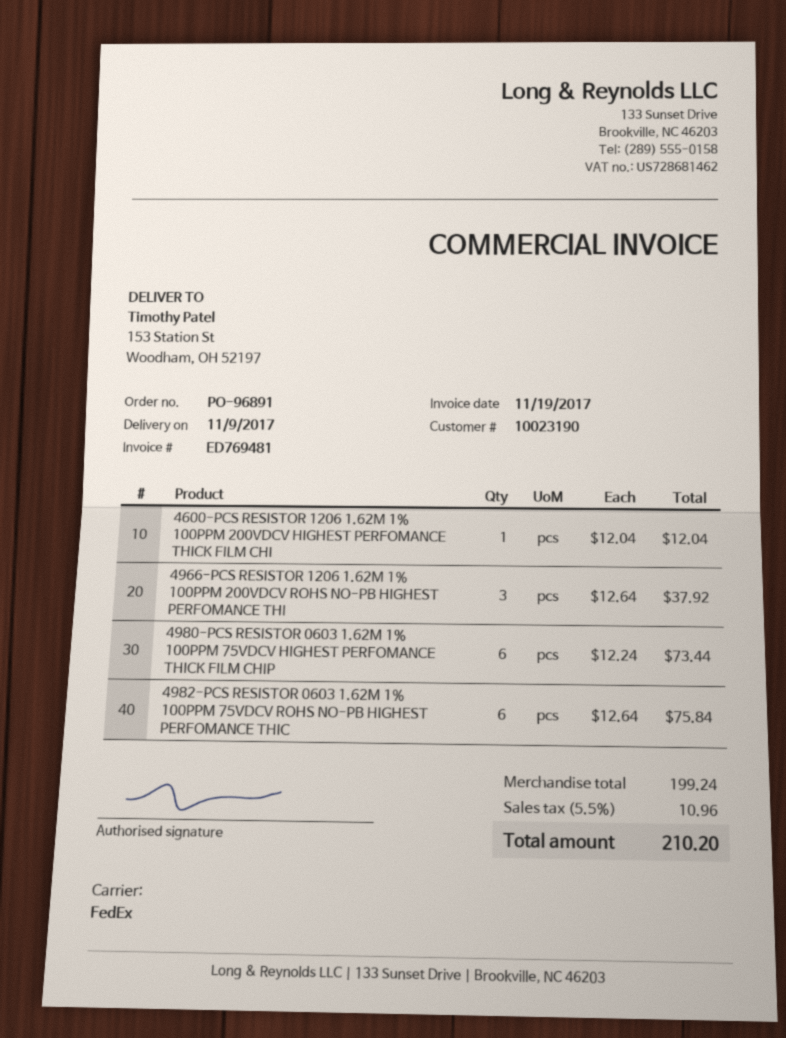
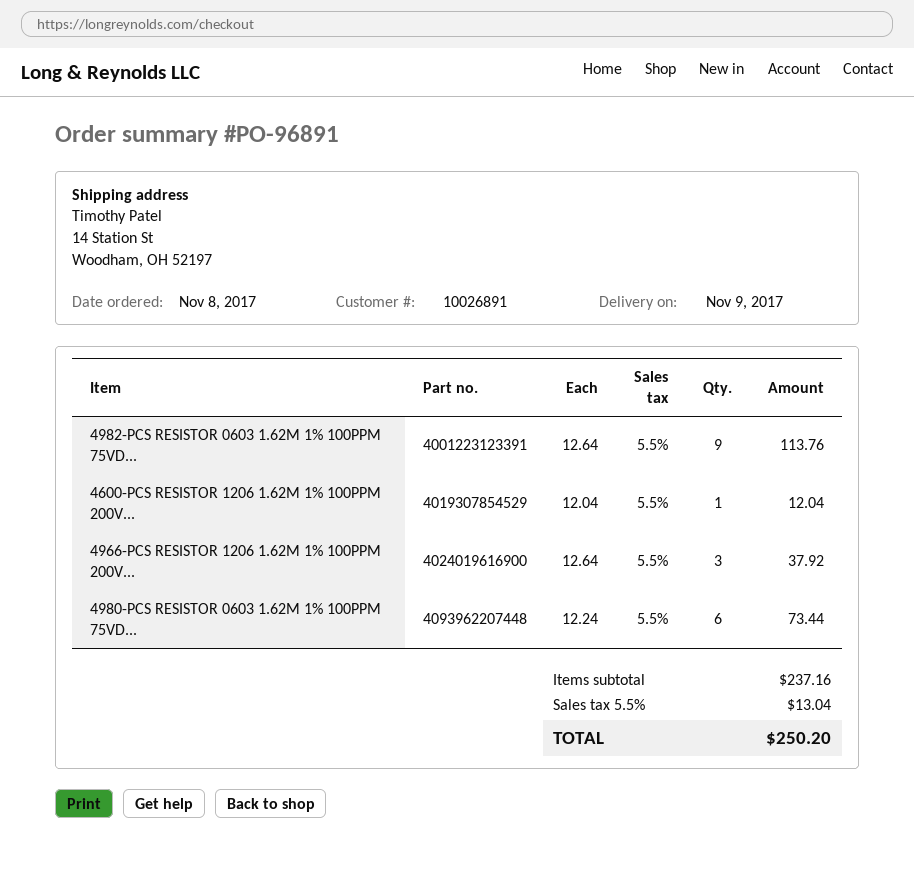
customer number: 10023190 -> 10026891
ship to: 153 Station St, Woodham, OH 52197 -> 14 Station St, Woodham, OH 52197
4982-PCS RESISTOR 0603 1.62M 1% 100PPM 75VDCV ROHS NO-PB HIGHEST PERFOMANCE THIC: 6 x 12.64 = 75.84 -> 9 x 12.64 = 113.76
subtotal: 199.24 -> 237.16
tax: 5.5% = 10.96 -> 5.5% = 13.04
total: 210.20 -> 250.20

